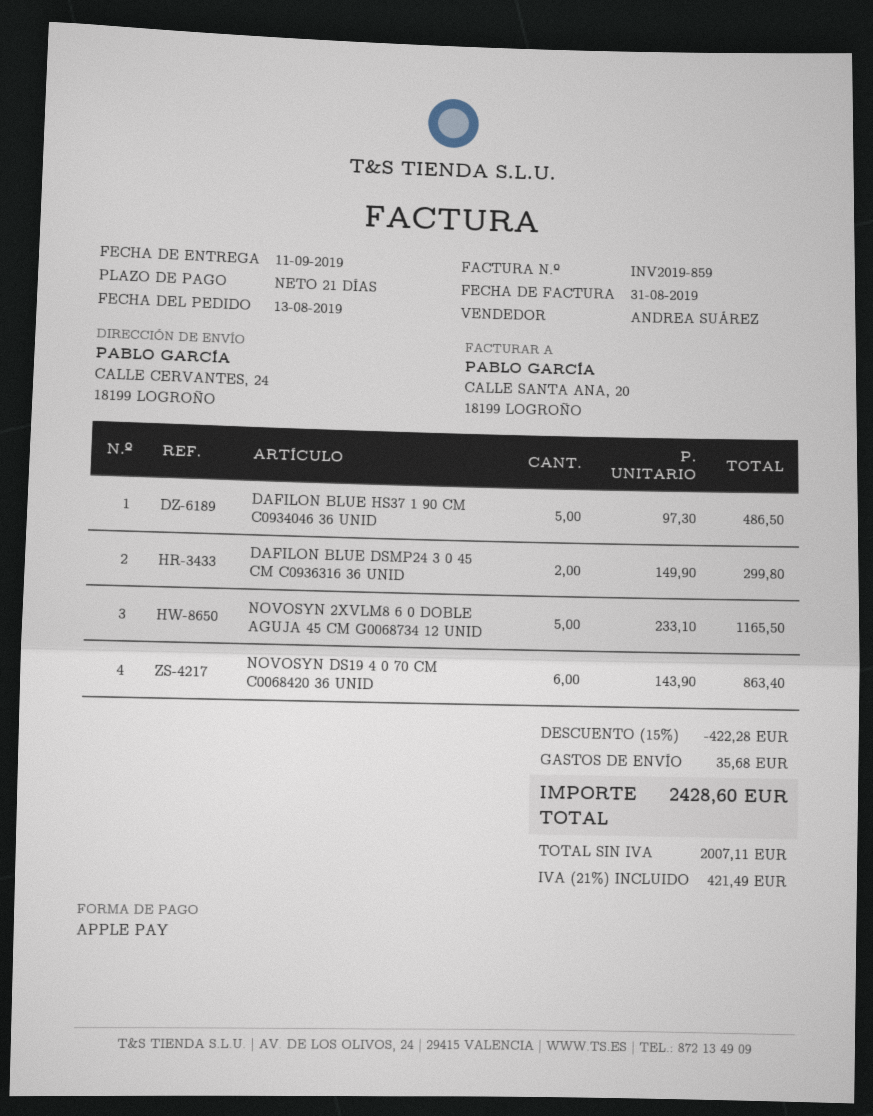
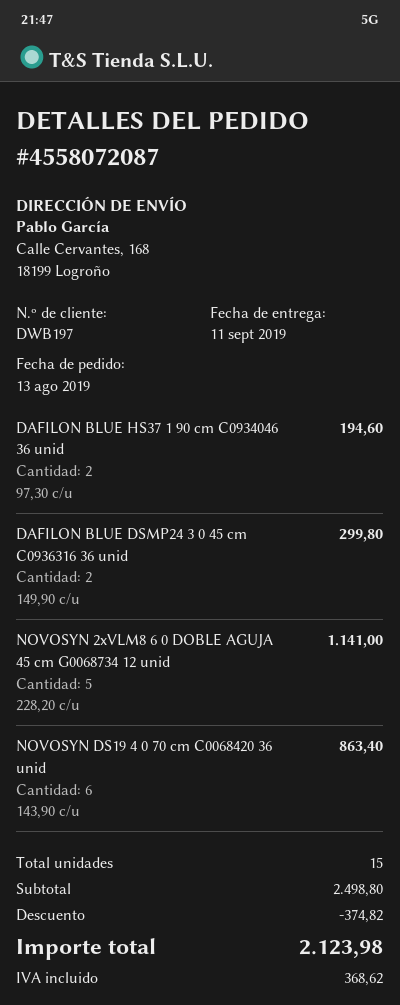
ship to: CALLE CERVANTES, 24, 18199 LOGROÑO -> Calle Cervantes, 168, 18199 Logroño
DAFILON BLUE HS37 1 90 CM C0934046 36 UNID: 5 x 97.30 = 486.50 -> 2 x 97.30 = 194.60
NOVOSYN 2XVLM8 6 0 DOBLE AGUJA 45 CM G0068734 12 UNID: 5 x 233.10 = 1165.50 -> 5 x 228.20 = 1141.00
discount: 422.28 -> 374.82
shipping: 35.68 -> none
tax: 421.49 -> 368.62
total: 2428.60 -> 2123.98

